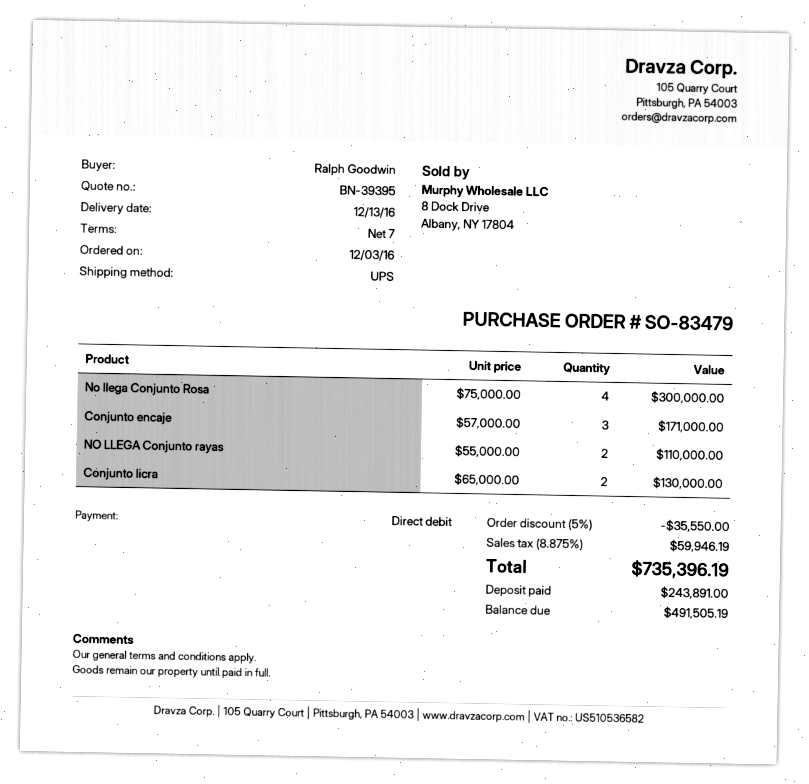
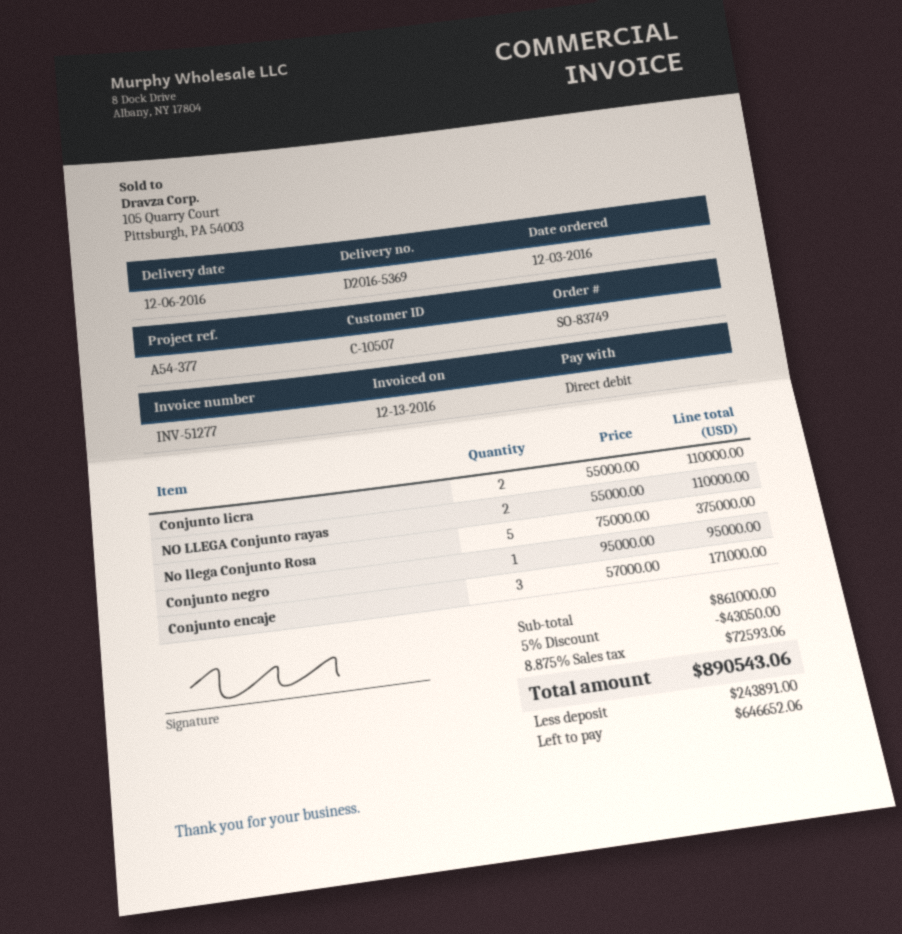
order number: SO-83479 -> SO-83749
delivery date: 2016-12-13 -> 2016-12-06
No llega Conjunto Rosa: 4 x 75000.00 = 300000.00 -> 5 x 75000.00 = 375000.00
Conjunto licra: 2 x 65000.00 = 130000.00 -> 2 x 55000.00 = 110000.00
Conjunto negro: none -> 1 x 95000.00 = 95000.00
discount: 5% = 35550.00 -> 5% = 43050.00
tax: 8.875% = 59946.19 -> 8.875% = 72593.06
total: 735396.19 -> 890543.06
balance: 491505.19 -> 646652.06

